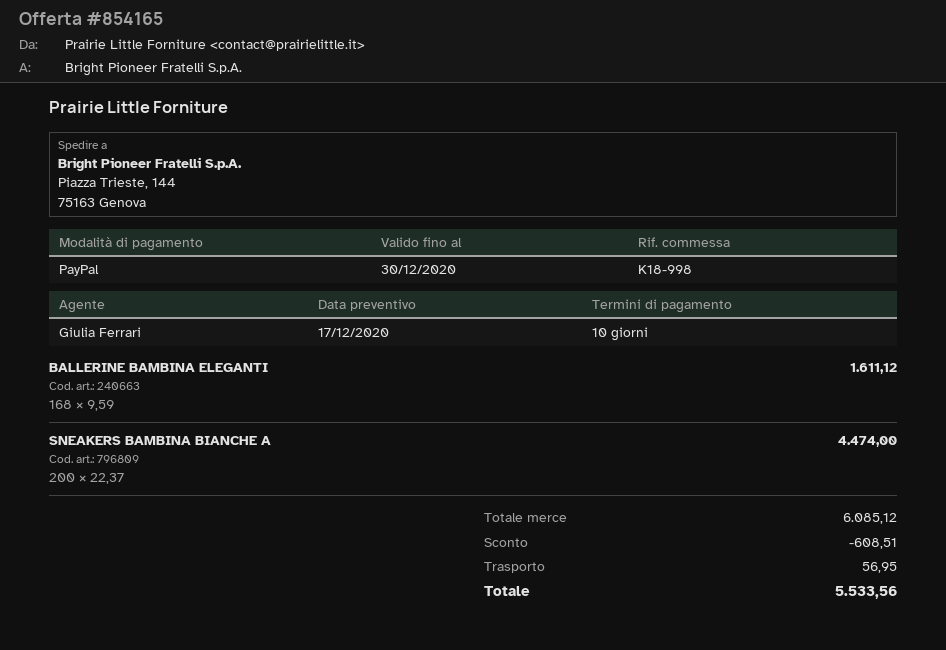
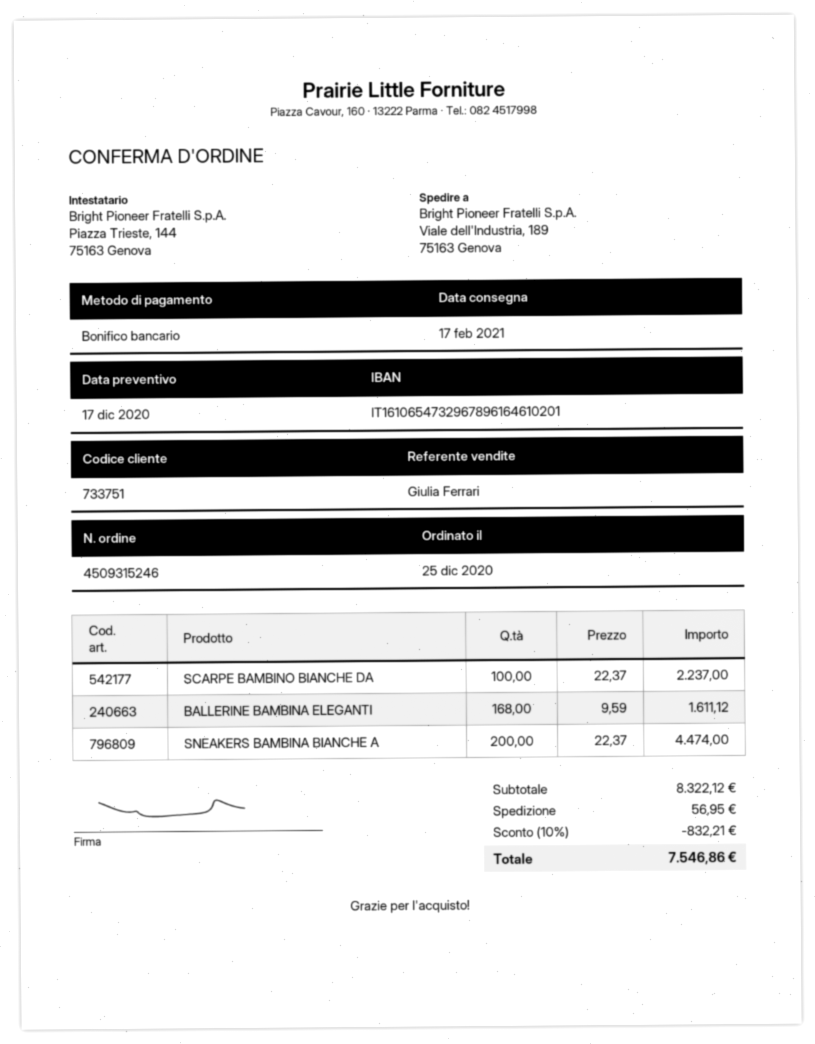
payment method: PayPal -> bank transfer
ship to: Piazza Trieste, 144, 75163 Genova -> Viale dell'Industria, 189, 75163 Genova
SCARPE BAMBINO BIANCHE DA: none -> 100 x 22.37 = 2237.00
subtotal: 6085.12 -> 8322.12
discount: 608.51 -> 832.21
total: 5533.56 -> 7546.86

